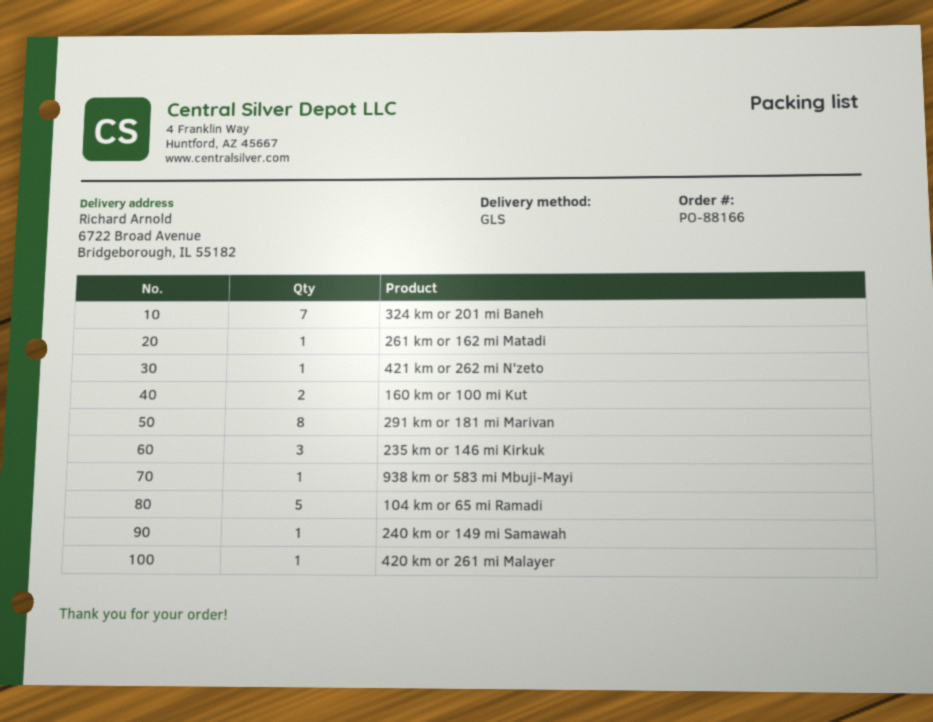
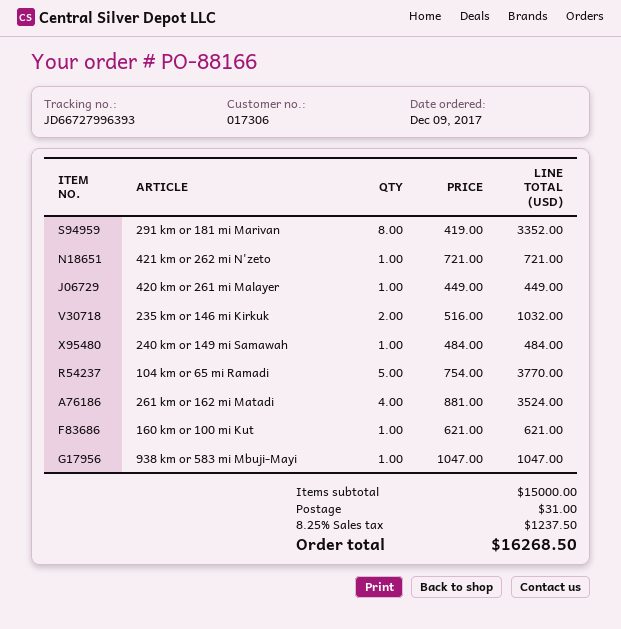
324 km or 201 mi Baneh: 7 -> none
261 km or 162 mi Matadi: 1 -> 4
160 km or 100 mi Kut: 2 -> 1
235 km or 146 mi Kirkuk: 3 -> 2

